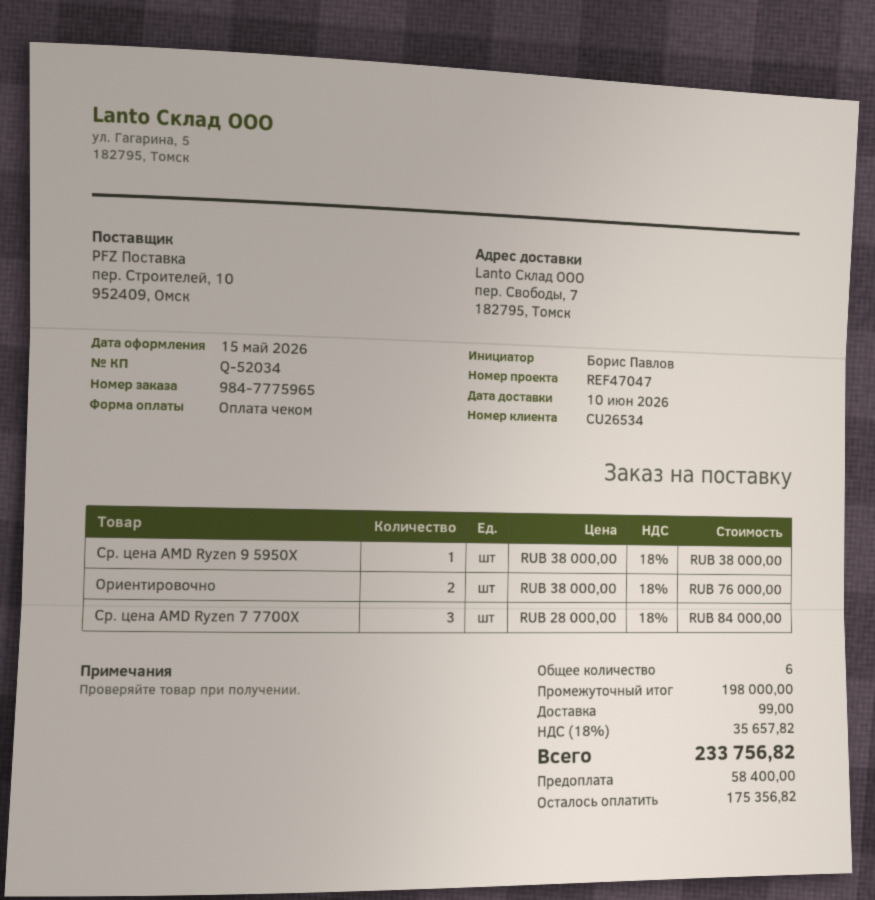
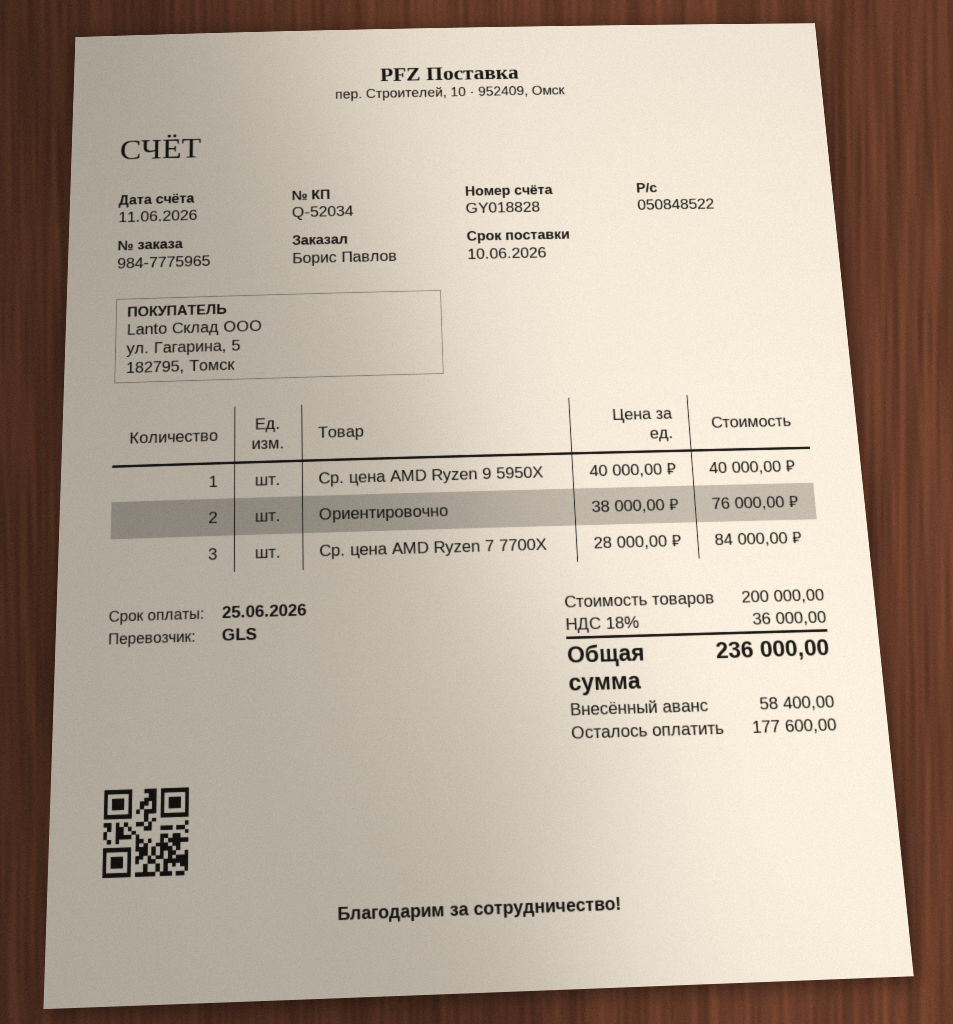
Ср. цена AMD Ryzen 9 5950X: 1 x 38000.00 = 38000.00 -> 1 x 40000.00 = 40000.00
subtotal: 198000.00 -> 200000.00
shipping: 99.00 -> none
tax: 18% = 35657.82 -> 18% = 36000.00
total: 233756.82 -> 236000.00
balance: 175356.82 -> 177600.00

